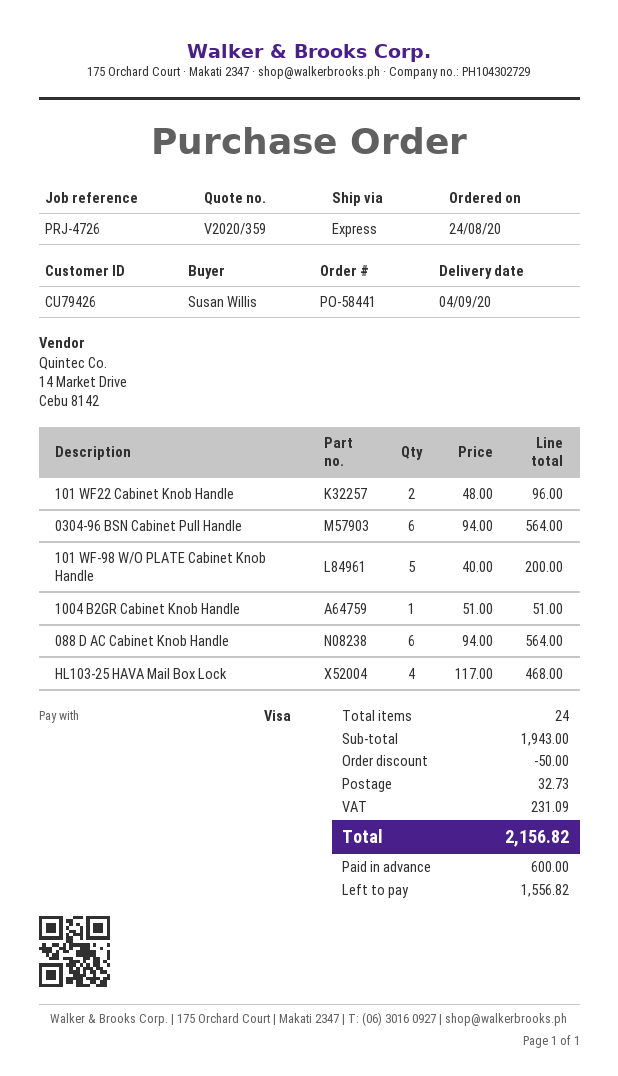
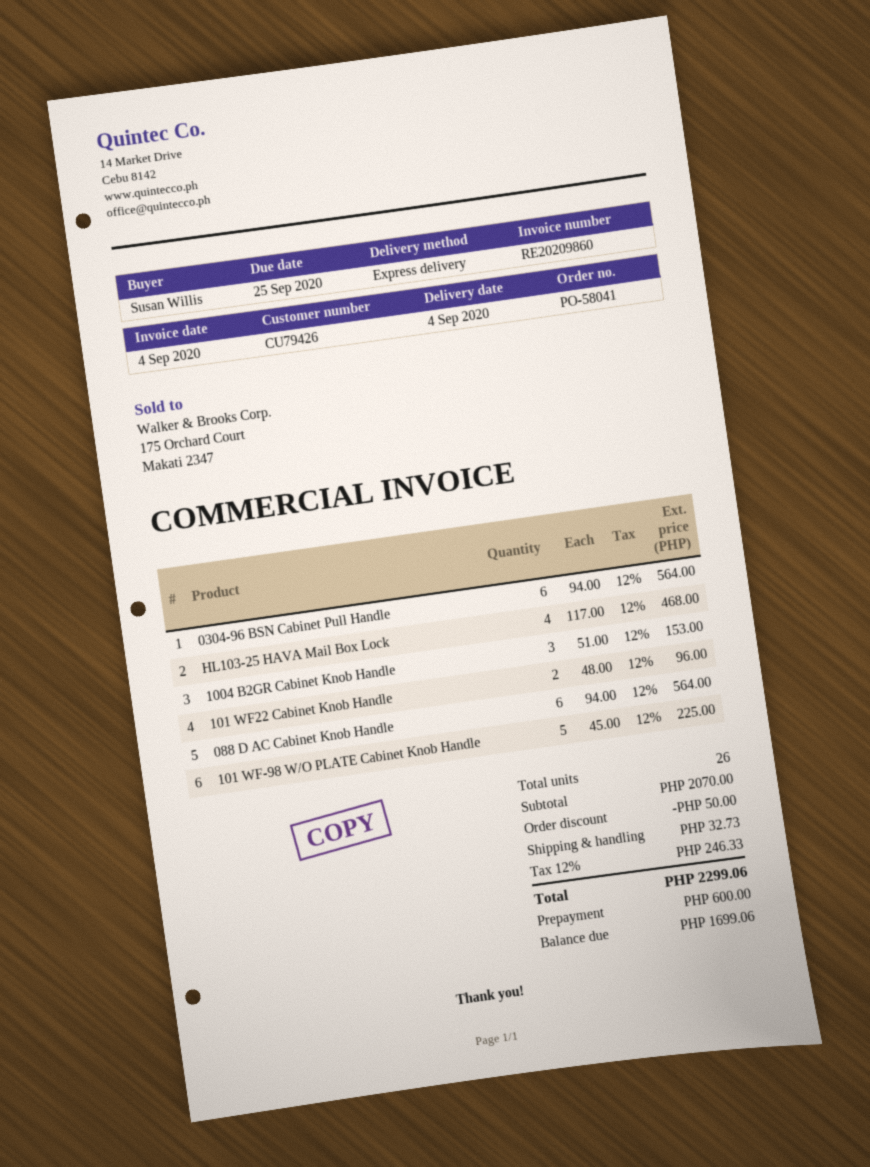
order number: PO-58441 -> PO-58041
101 WF-98 W/O PLATE Cabinet Knob Handle: 5 x 40.00 = 200.00 -> 5 x 45.00 = 225.00
1004 B2GR Cabinet Knob Handle: 1 x 51.00 = 51.00 -> 3 x 51.00 = 153.00
total quantity: 24 -> 26
subtotal: 1943.00 -> 2070.00
tax: 231.09 -> 246.33
total: 2156.82 -> 2299.06
balance: 1556.82 -> 1699.06

